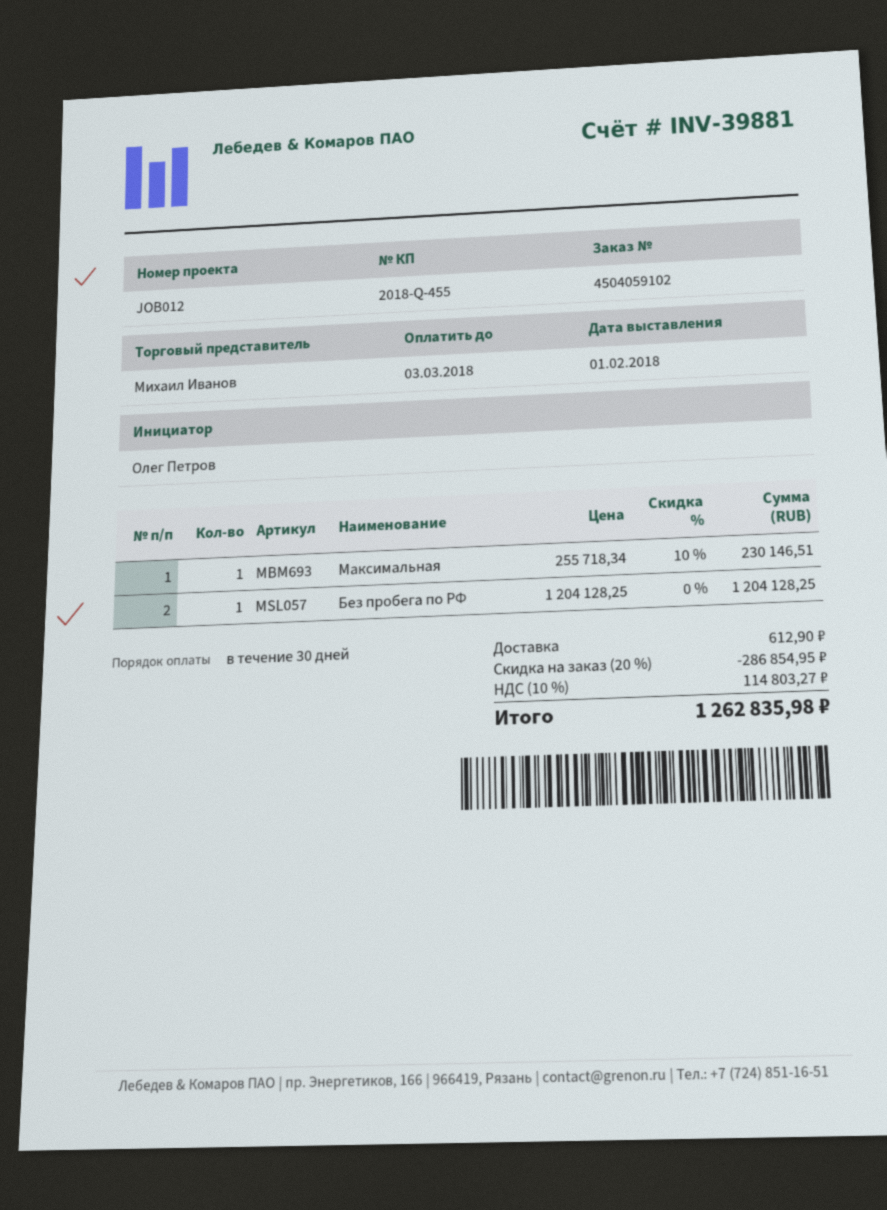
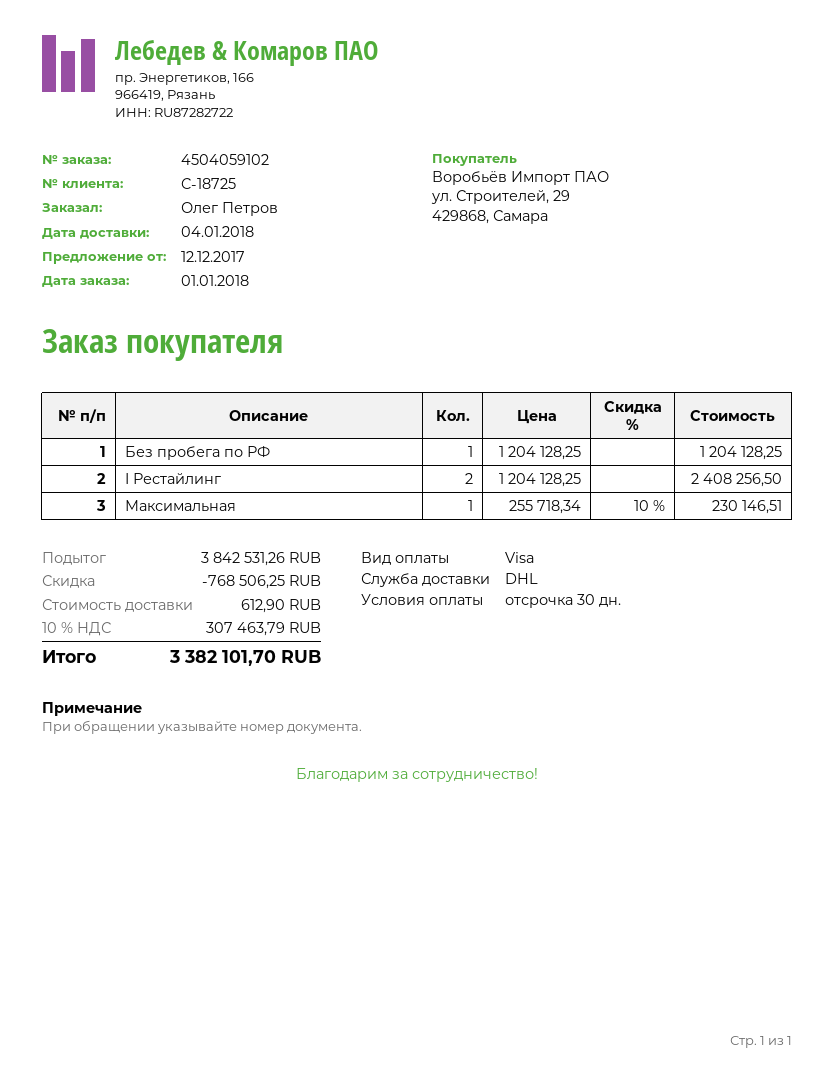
I Рестайлинг: none -> 2 x 1204128.25 = 2408256.50
discount: 286854.95 -> 768506.25
tax: 10% = 114803.27 -> 10% = 307463.79
total: 1262835.98 -> 3382101.70

